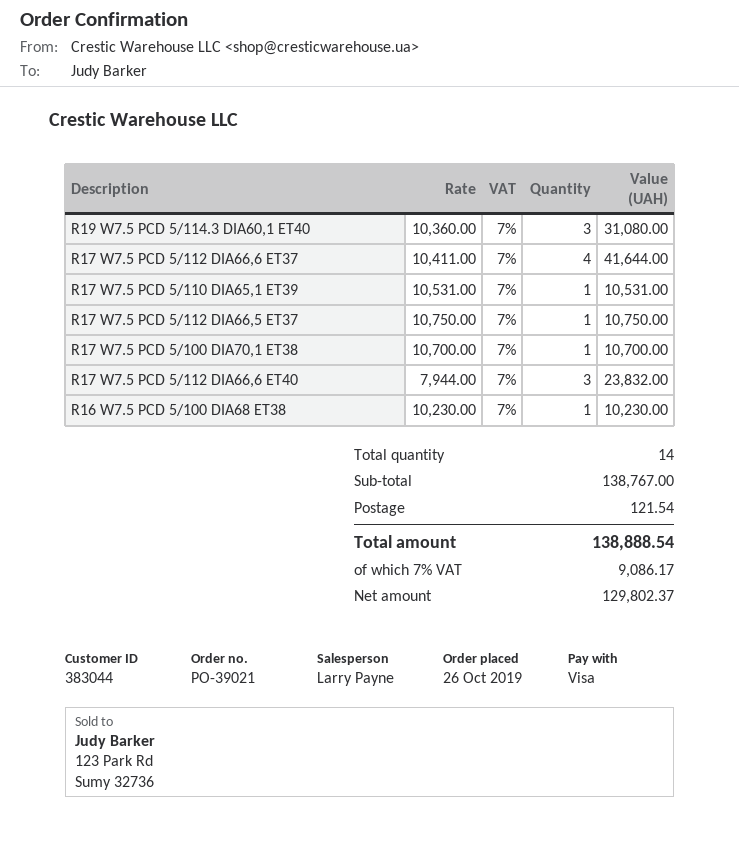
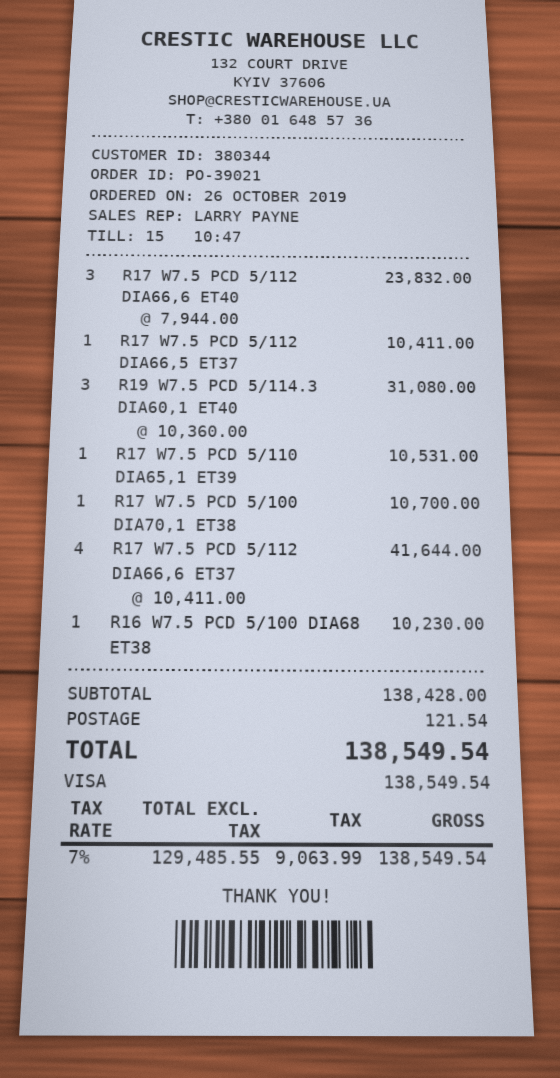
customer number: 383044 -> 380344
R17 W7.5 PCD 5/112 DIA66,5 ET37: 1 x 10750.00 = 10750.00 -> 1 x 10411.00 = 10411.00
subtotal: 138767.00 -> 138428.00
net: 129802.37 -> 129485.55
tax: 7% = 9086.17 -> 7% = 9063.99
total: 138888.54 -> 138549.54

